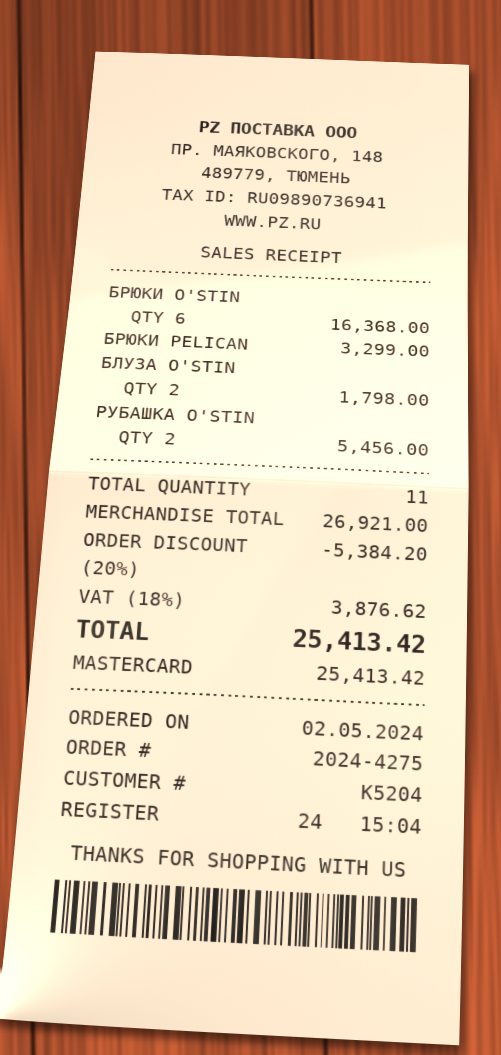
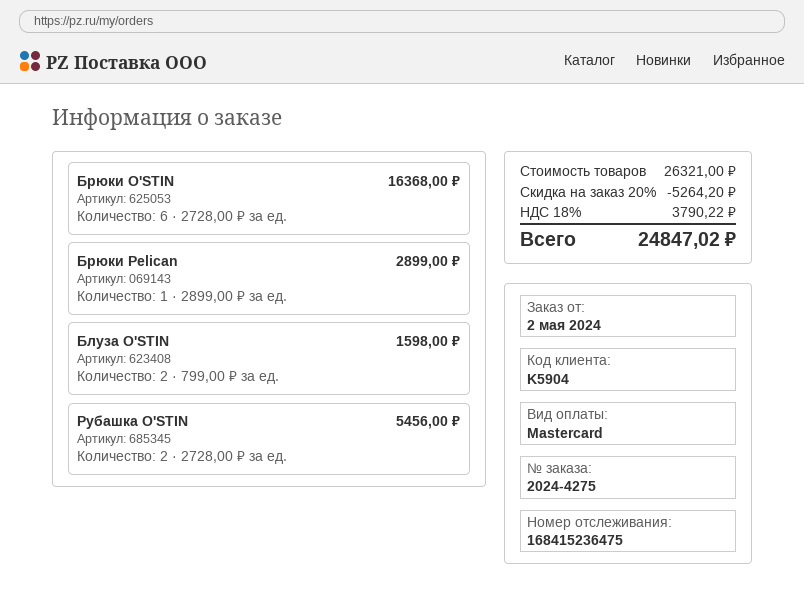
customer number: K5204 -> K5904
БРЮКИ PELICAN: 1 for 3299.00 -> 1 for 2899.00
БЛУЗА O'STIN: 2 for 1798.00 -> 2 for 1598.00
subtotal: 26921.00 -> 26321.00
discount: 20% = 5384.20 -> 20% = 5264.20
tax: 18% = 3876.62 -> 18% = 3790.22
total: 25413.42 -> 24847.02

